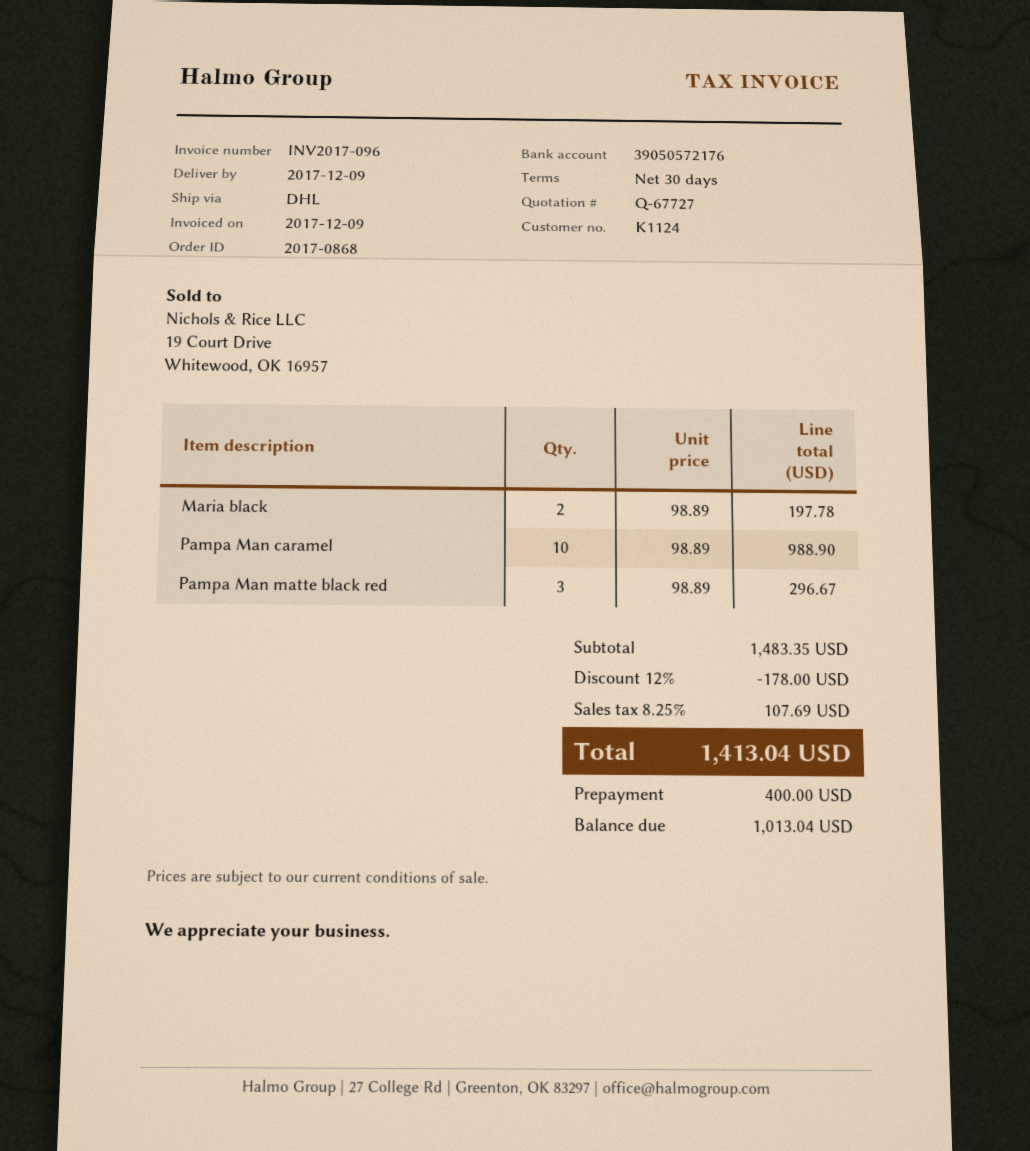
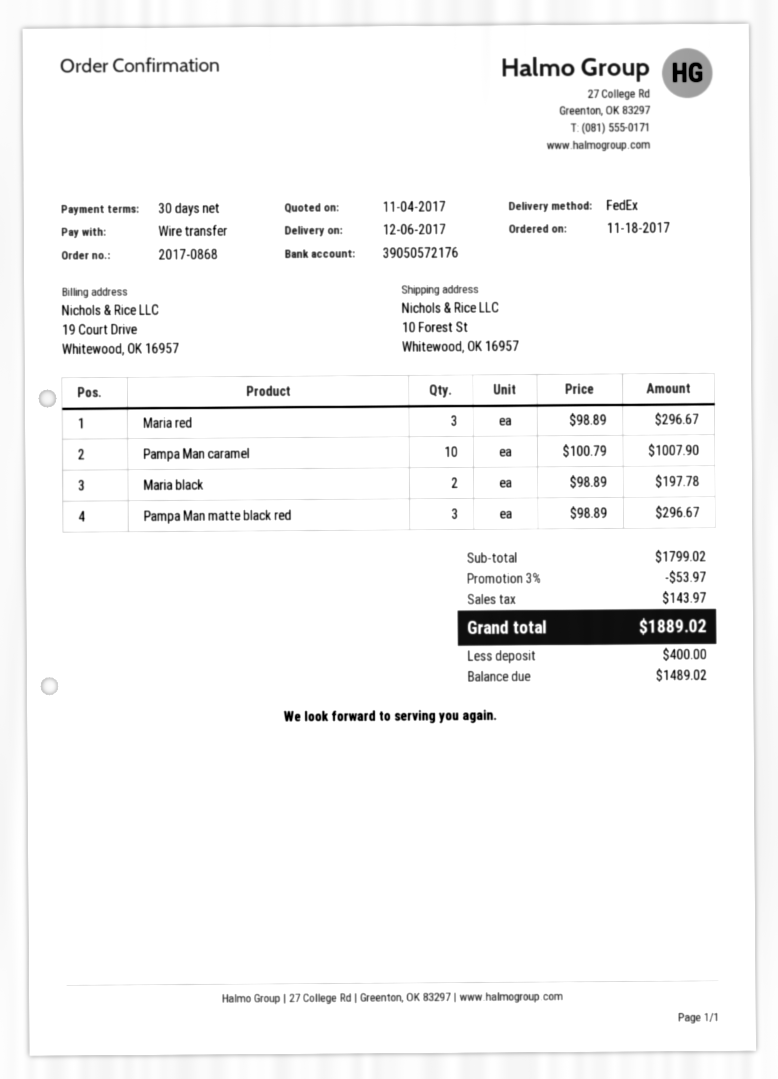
delivery date: 2017-12-09 -> 2017-12-06
shipping method: DHL -> FedEx
Pampa Man caramel: 10 x 98.89 = 988.90 -> 10 x 100.79 = 1007.90
Maria red: none -> 3 x 98.89 = 296.67
subtotal: 1483.35 -> 1799.02
discount: 12% = 178.00 -> 3% = 53.97
tax: 107.69 -> 143.97
total: 1413.04 -> 1889.02
balance: 1013.04 -> 1489.02

